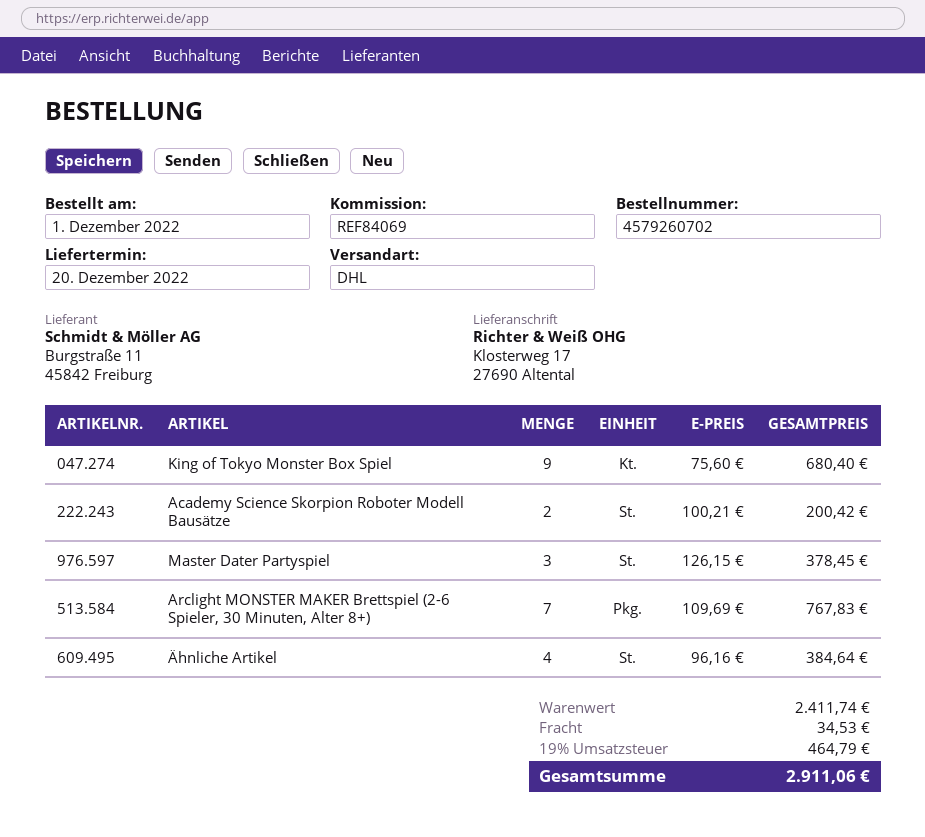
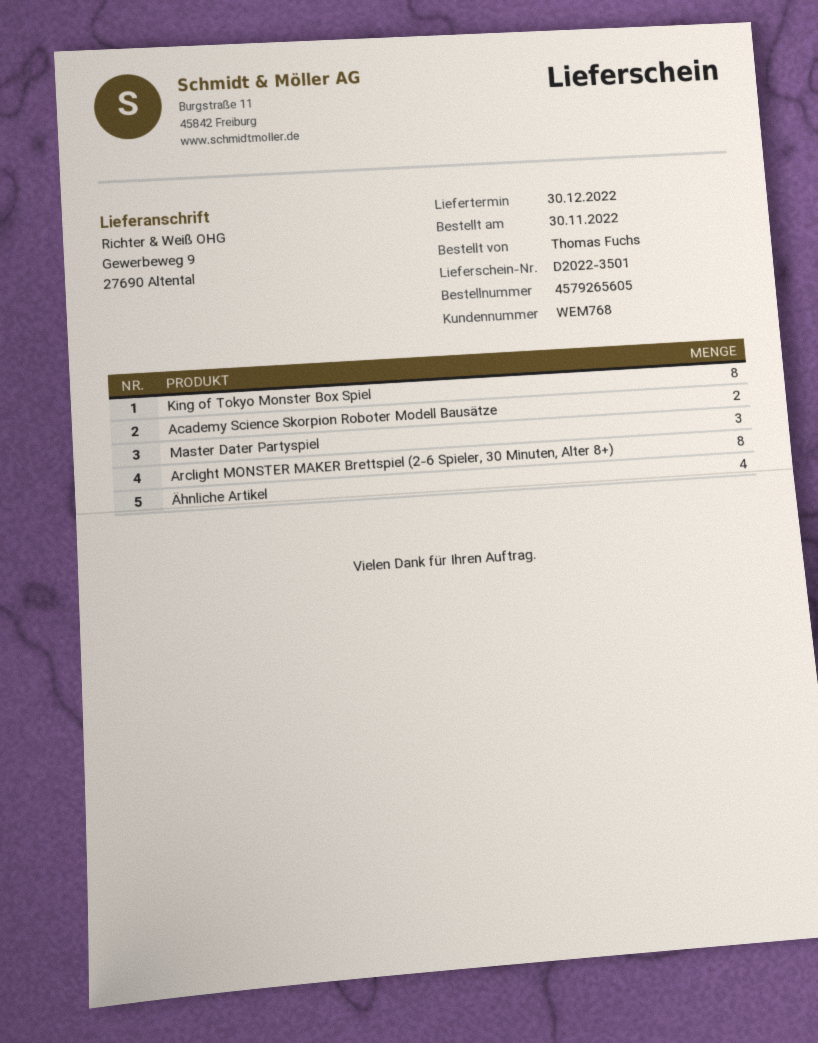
order number: 4579260702 -> 4579265605
order date: 2022-12-01 -> 2022-11-30
delivery date: 2022-12-20 -> 2022-12-30
ship to: Klosterweg 17, 27690 Altental -> Gewerbeweg 9, 27690 Altental
King of Tokyo Monster Box Spiel: 9 -> 8
Arclight MONSTER MAKER Brettspiel (2-6 Spieler, 30 Minuten, Alter 8+): 7 -> 8

